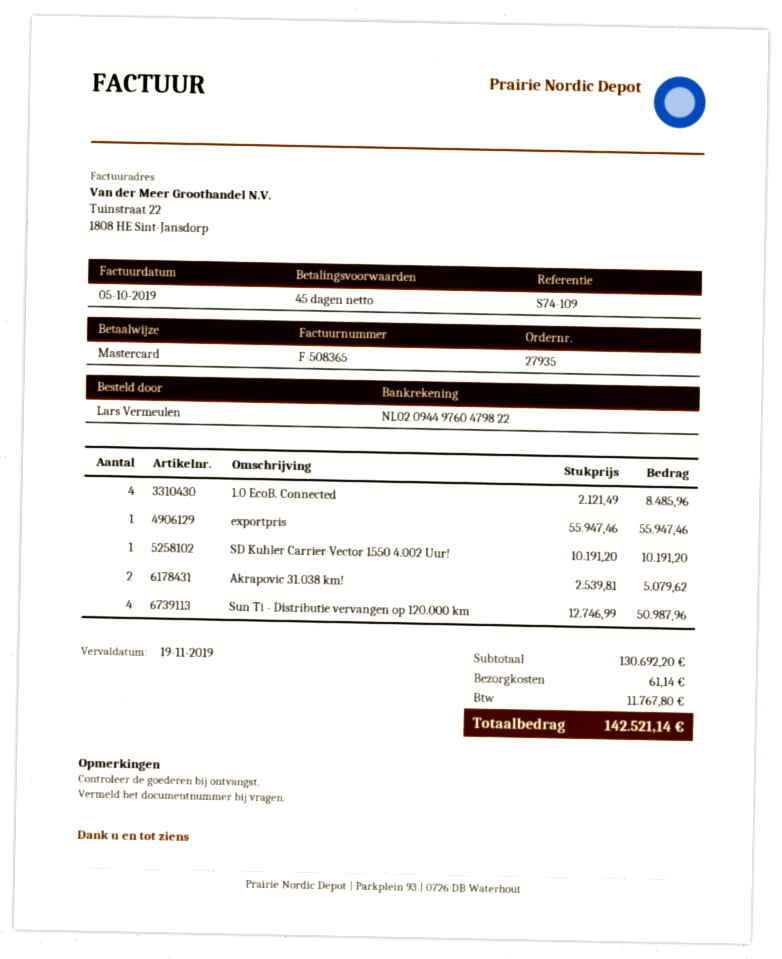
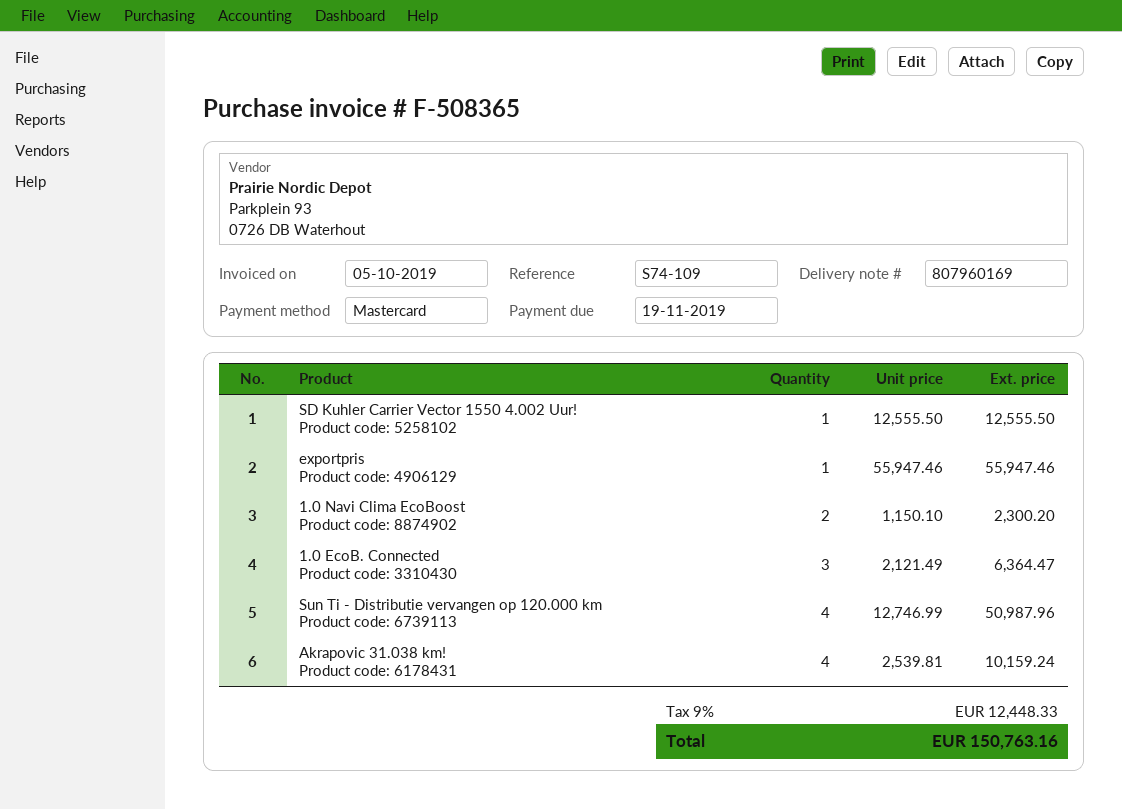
1.0 EcoB. Connected: 4 x 2121.49 = 8485.96 -> 3 x 2121.49 = 6364.47
SD Kuhler Carrier Vector 1550 4.002 Uur!: 1 x 10191.20 = 10191.20 -> 1 x 12555.50 = 12555.50
Akrapovic 31.038 km!: 2 x 2539.81 = 5079.62 -> 4 x 2539.81 = 10159.24
1.0 Navi Clima EcoBoost: none -> 2 x 1150.10 = 2300.20
shipping: 61.14 -> none
tax: 11767.80 -> 12448.33
total: 142521.14 -> 150763.16

